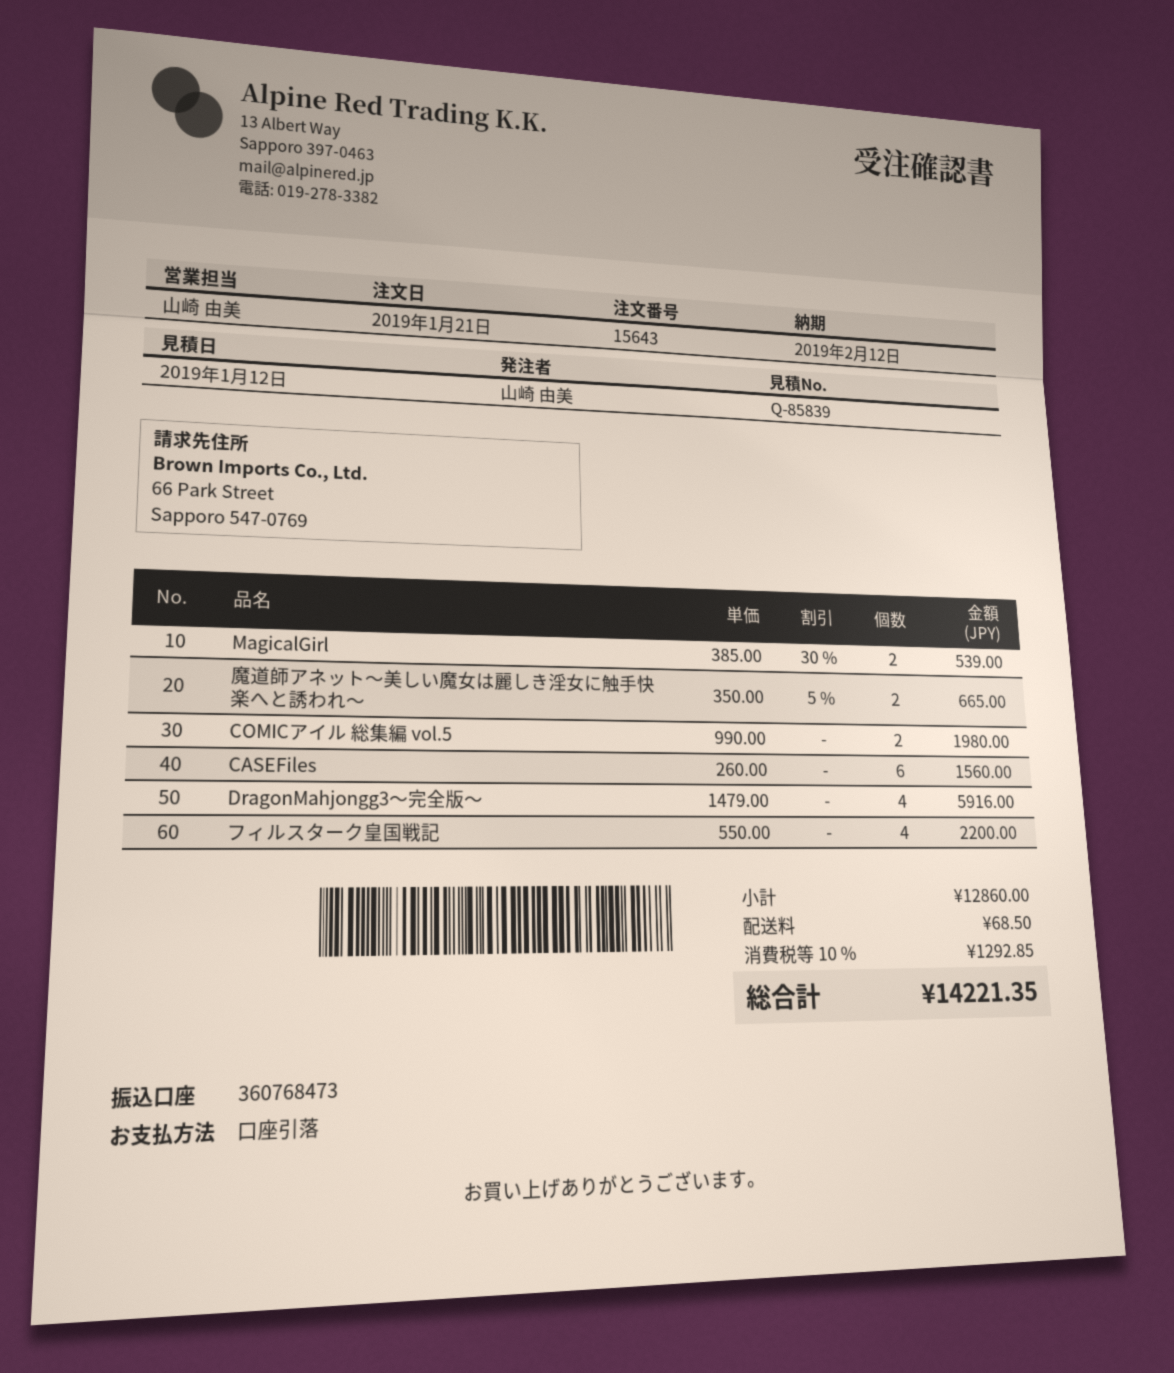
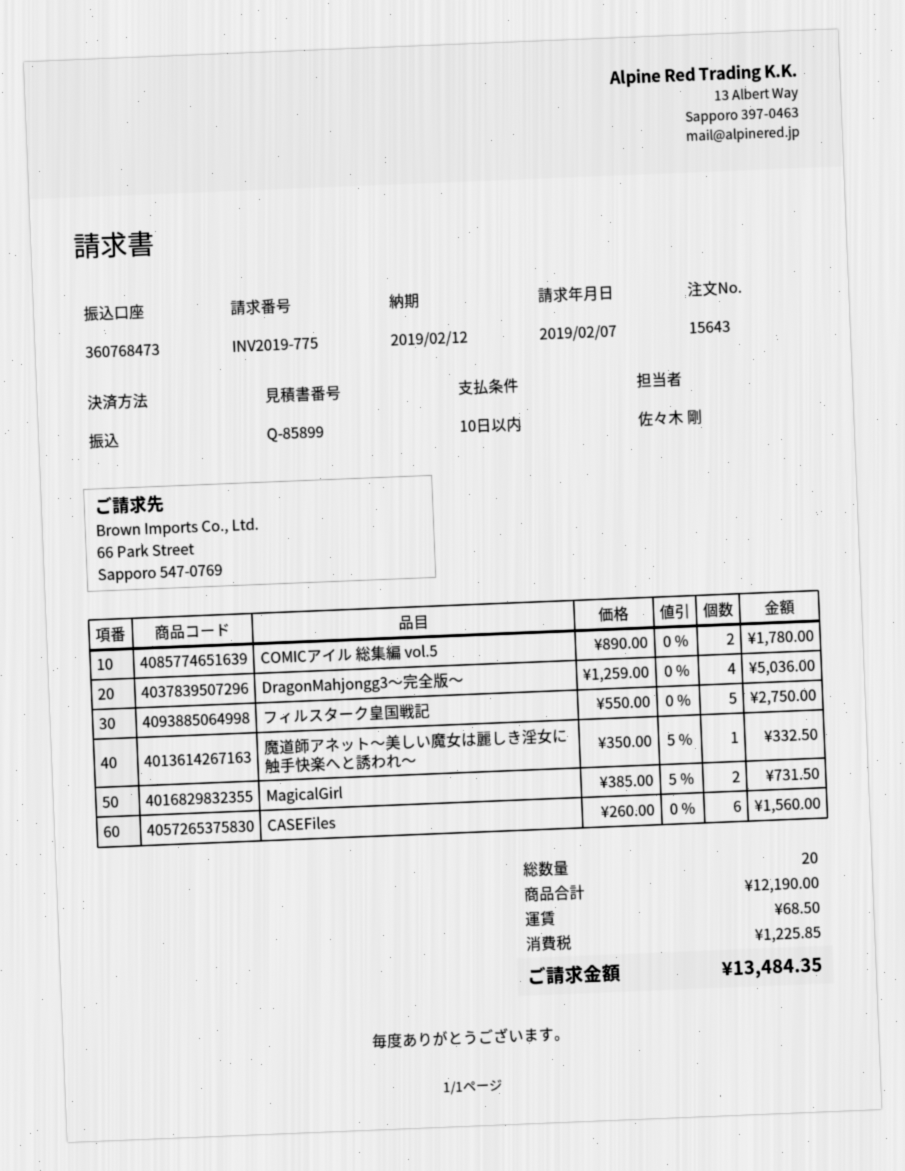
quote number: Q-85839 -> Q-85899
sales rep: 山崎 由美 -> 佐々木 剛
payment method: direct debit -> bank transfer
MagicalGirl: 2 x 385.00 - 30% = 539.00 -> 2 x 385.00 - 5% = 731.50
魔道師アネット〜美しい魔女は麗しき淫女に触手快楽へと誘われ〜: 2 x 350.00 - 5% = 665.00 -> 1 x 350.00 - 5% = 332.50
COMICアイル 総集編 vol.5: 2 x 990.00 = 1980.00 -> 2 x 890.00 = 1780.00
DragonMahjongg3〜完全版〜: 4 x 1479.00 = 5916.00 -> 4 x 1259.00 = 5036.00
フィルスターク皇国戦記: 4 x 550.00 = 2200.00 -> 5 x 550.00 = 2750.00
subtotal: 12860.00 -> 12190.00
tax: 1292.85 -> 1225.85
total: 14221.35 -> 13484.35

